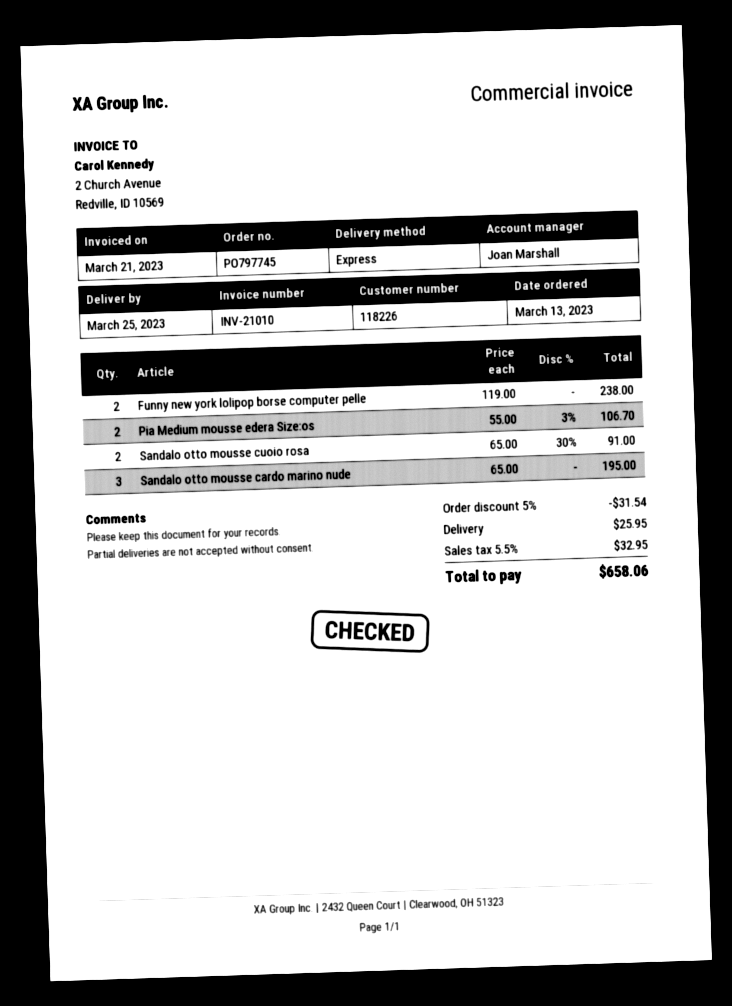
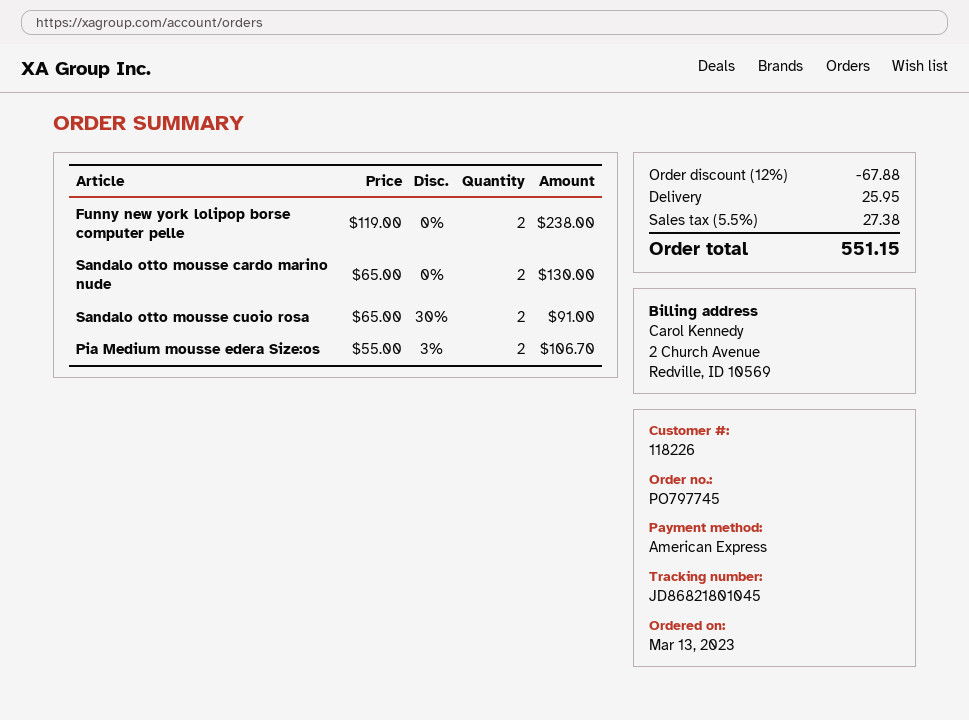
Sandalo otto mousse cardo marino nude: 3 x 65.00 = 195.00 -> 2 x 65.00 = 130.00
discount: 5% = 31.54 -> 12% = 67.88
tax: 5.5% = 32.95 -> 5.5% = 27.38
total: 658.06 -> 551.15

